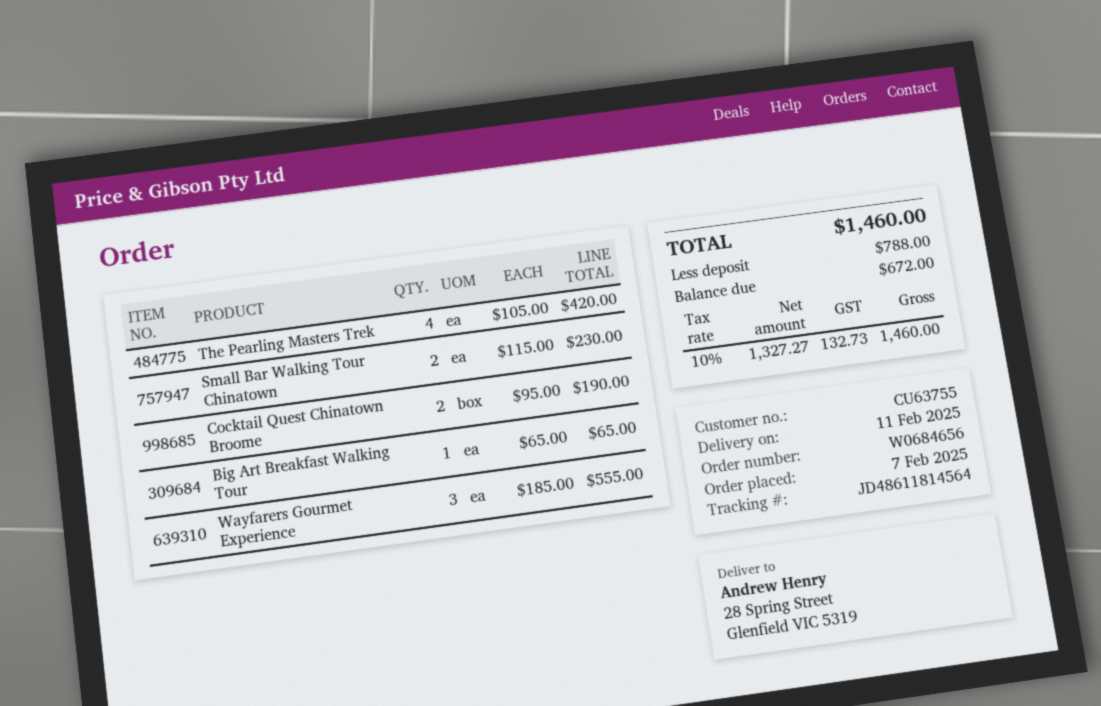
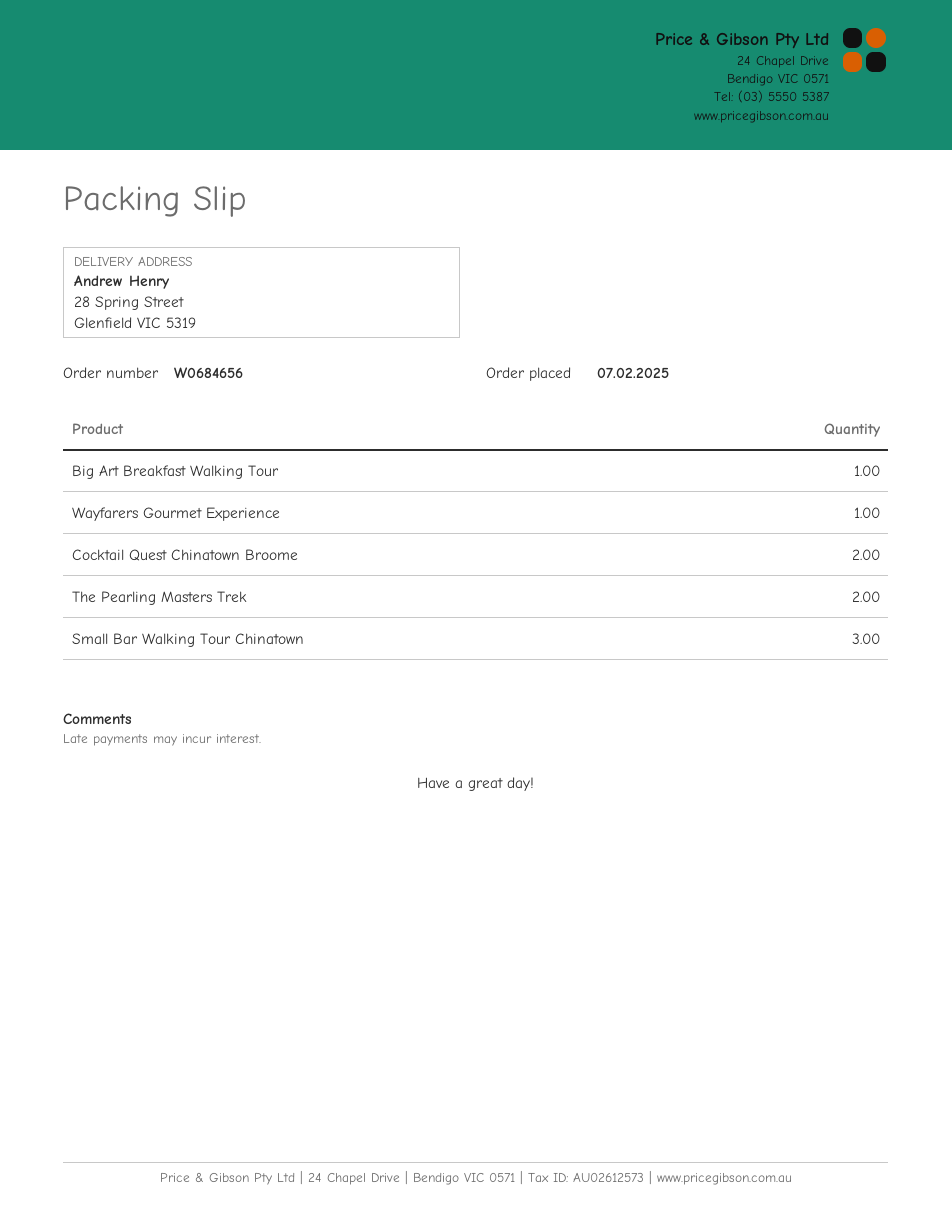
The Pearling Masters Trek: 4 -> 2
Small Bar Walking Tour Chinatown: 2 -> 3
Wayfarers Gourmet Experience: 3 -> 1

